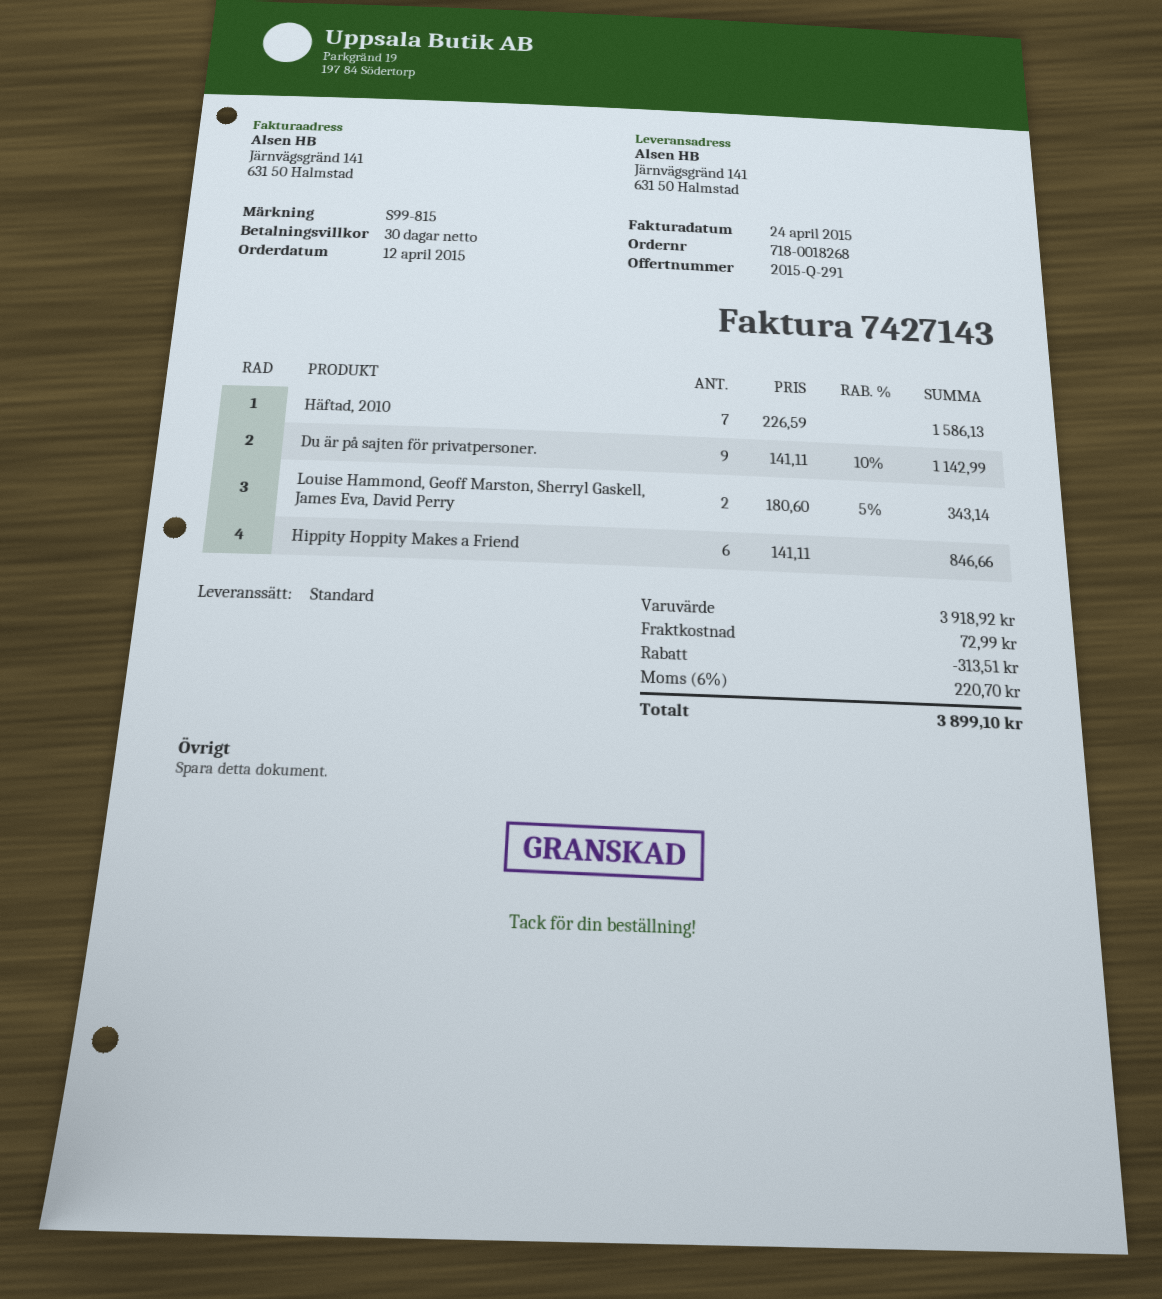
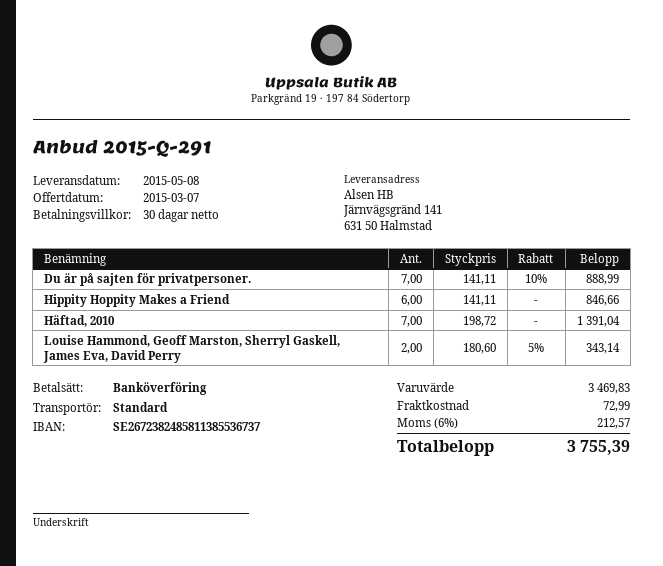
Häftad, 2010: 7 x 226.59 = 1586.13 -> 7 x 198.72 = 1391.04
Du är på sajten för privatpersoner.: 9 x 141.11 - 10% = 1142.99 -> 7 x 141.11 - 10% = 888.99
subtotal: 3918.92 -> 3469.83
discount: 313.51 -> none
tax: 6% = 220.70 -> 6% = 212.57
total: 3899.10 -> 3755.39

